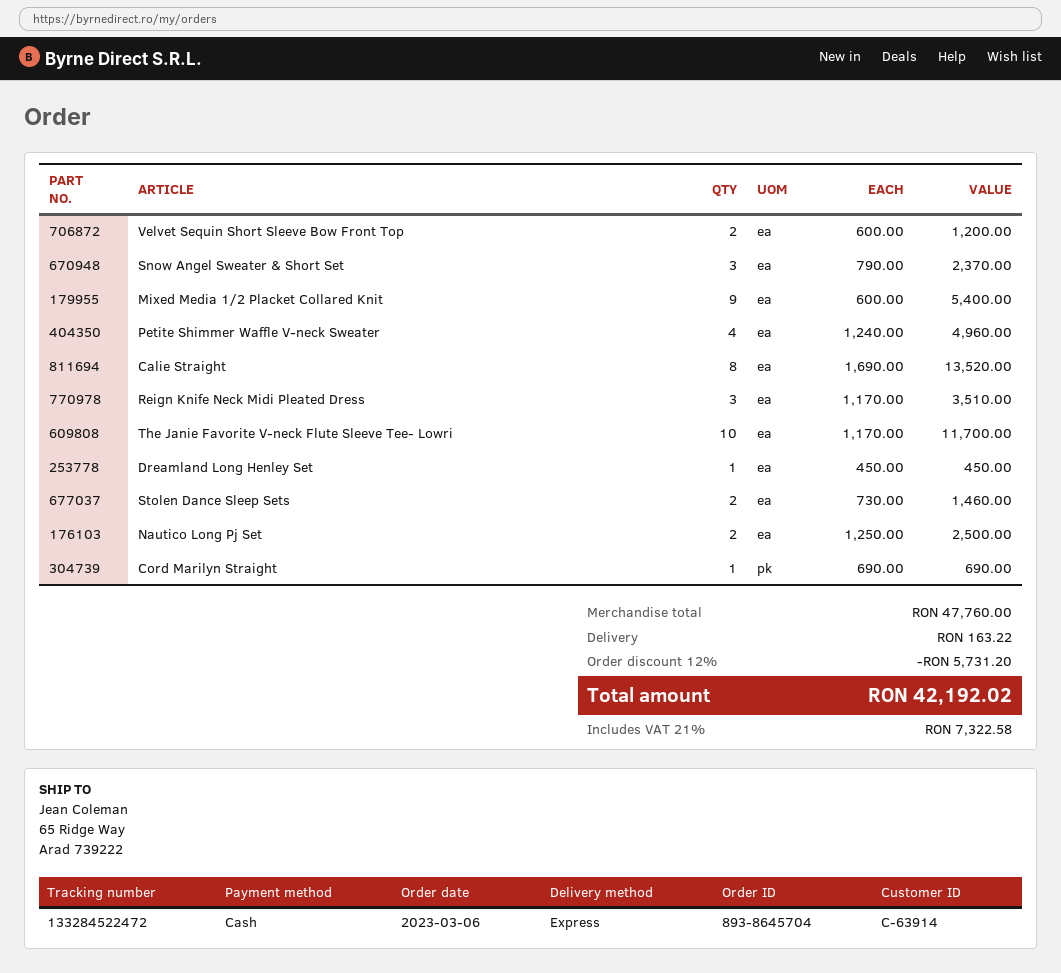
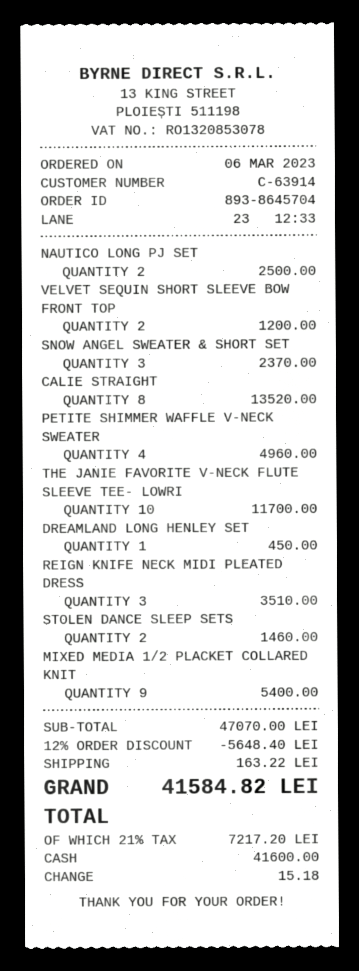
Cord Marilyn Straight: 1 for 690.00 -> none
subtotal: 47760.00 -> 47070.00
discount: 12% = 5731.20 -> 12% = 5648.40
tax: 21% = 7322.58 -> 21% = 7217.20
total: 42192.02 -> 41584.82

